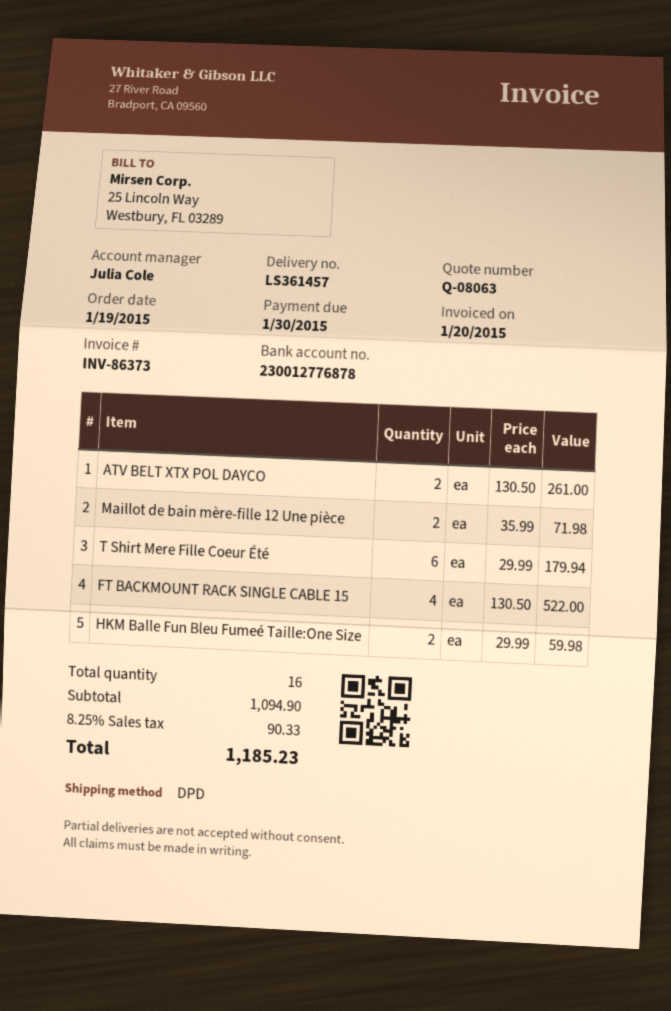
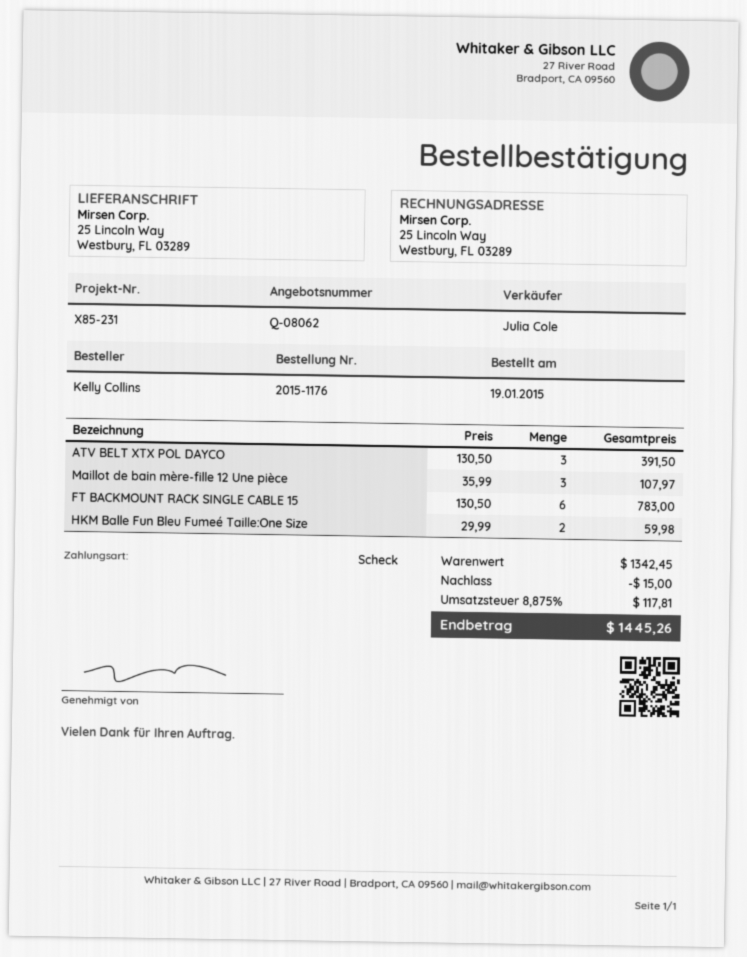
quote number: Q-08063 -> Q-08062
ATV BELT XTX POL DAYCO: 2 x 130.50 = 261.00 -> 3 x 130.50 = 391.50
Maillot de bain mère-fille 12 Une pièce: 2 x 35.99 = 71.98 -> 3 x 35.99 = 107.97
T Shirt Mere Fille Coeur Été: 6 x 29.99 = 179.94 -> none
FT BACKMOUNT RACK SINGLE CABLE 15: 4 x 130.50 = 522.00 -> 6 x 130.50 = 783.00
subtotal: 1094.90 -> 1342.45
discount: none -> 15.00
tax: 8.25% = 90.33 -> 8.875% = 117.81
total: 1185.23 -> 1445.26

